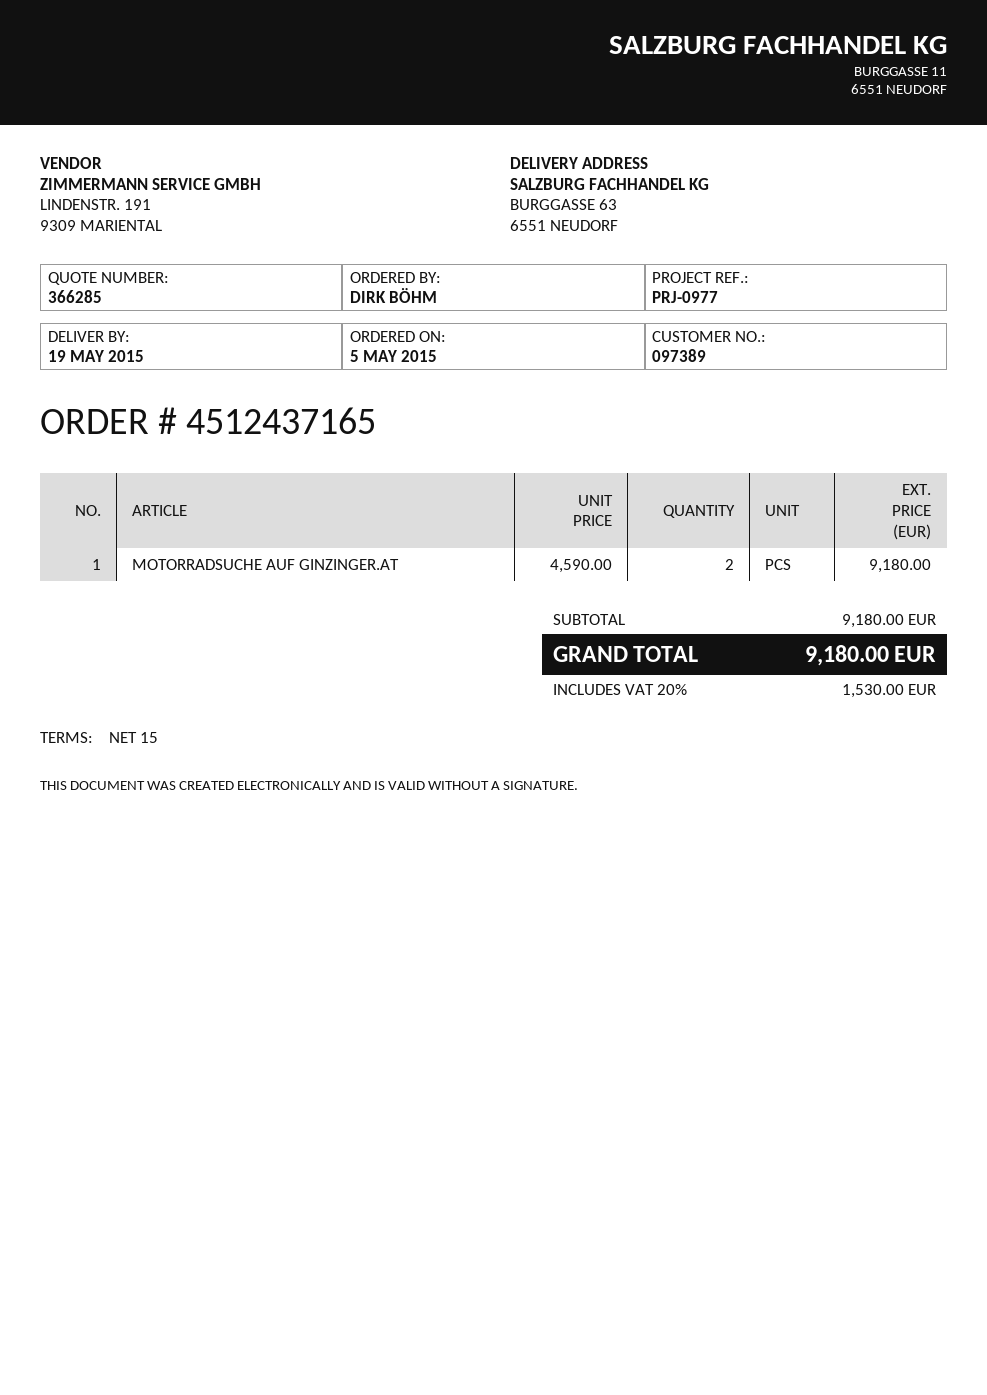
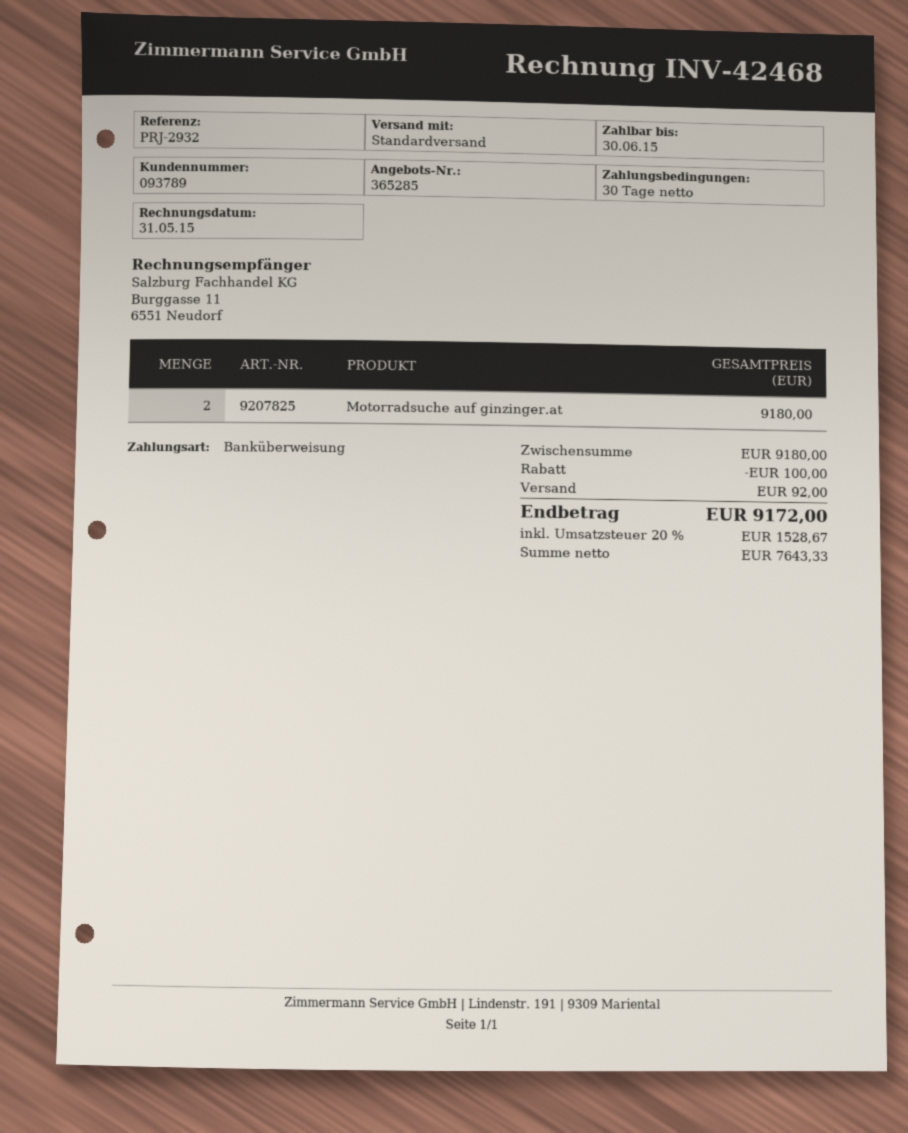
quote number: 366285 -> 365285
payment terms: 15 days -> 30 days
customer number: 097389 -> 093789
reference: PRJ-0977 -> PRJ-2932
discount: none -> 100.00
shipping: none -> 92.00
tax: 20% = 1530.00 -> 20% = 1528.67
total: 9180.00 -> 9172.00

